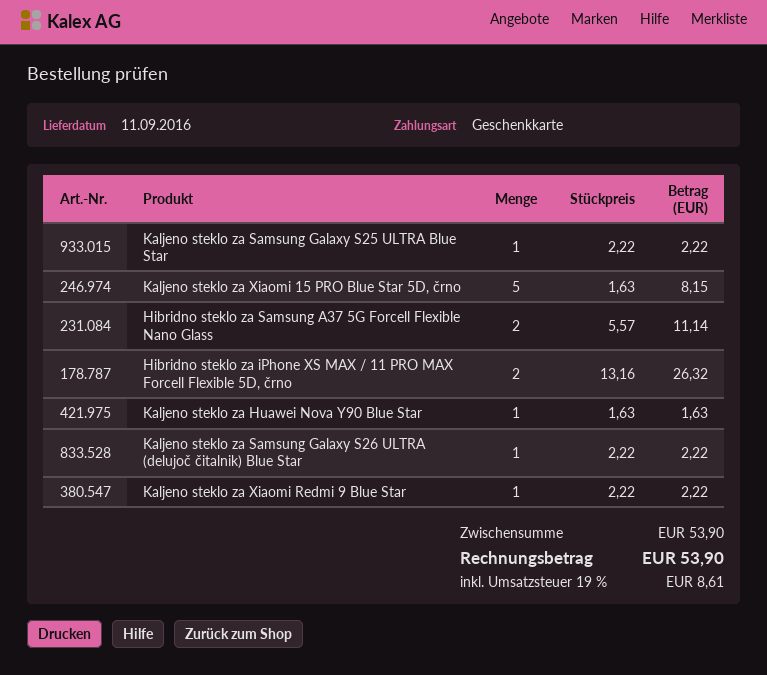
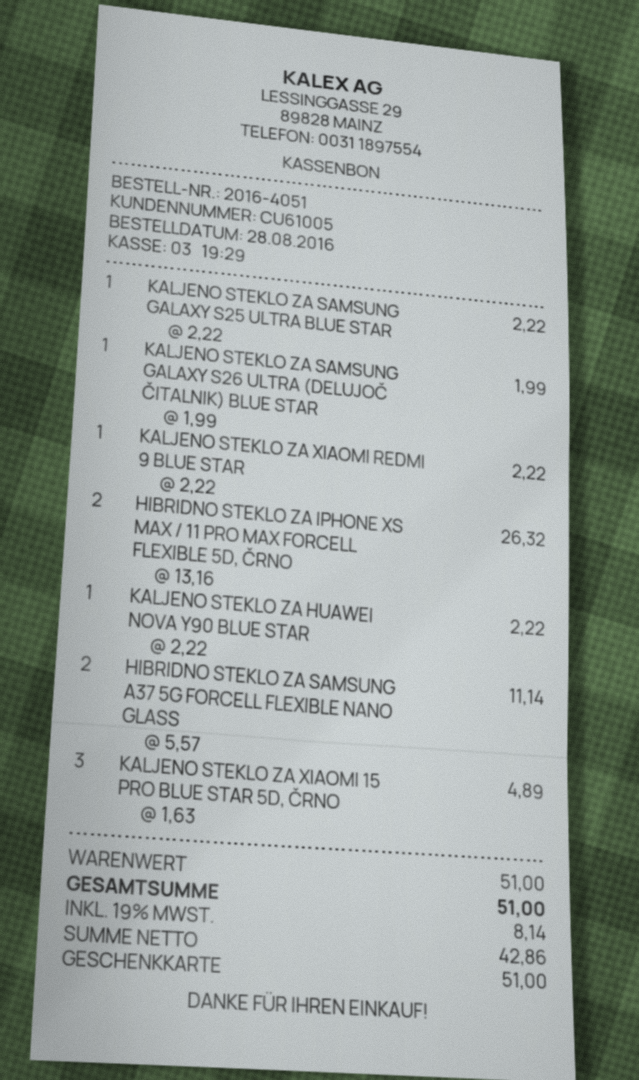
Kaljeno steklo za Xiaomi 15 PRO Blue Star 5D, črno: 5 x 1.63 = 8.15 -> 3 x 1.63 = 4.89
Kaljeno steklo za Huawei Nova Y90 Blue Star: 1 x 1.63 = 1.63 -> 1 x 2.22 = 2.22
Kaljeno steklo za Samsung Galaxy S26 ULTRA (delujoč čitalnik) Blue Star: 1 x 2.22 = 2.22 -> 1 x 1.99 = 1.99
subtotal: 53.90 -> 51.00
tax: 19% = 8.61 -> 19% = 8.14
total: 53.90 -> 51.00

